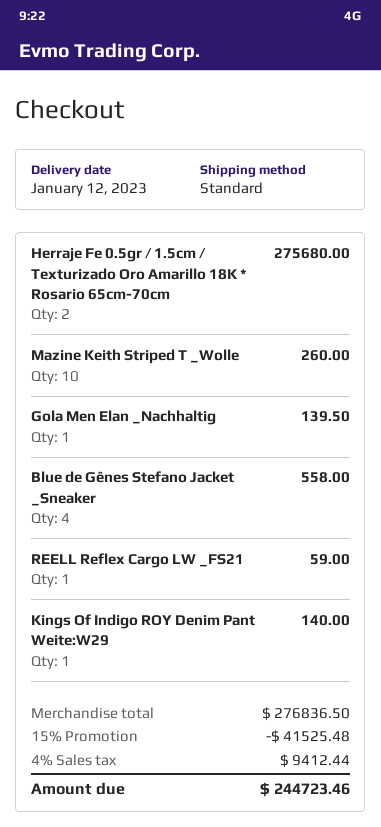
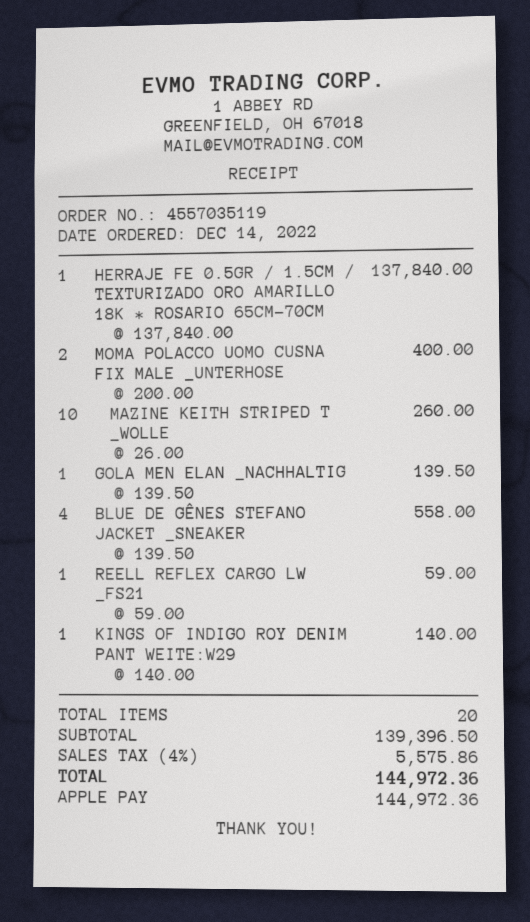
Herraje Fe 0.5gr / 1.5cm / Texturizado Oro Amarillo 18K * Rosario 65cm-70cm: 2 for 275680.00 -> 1 for 137840.00
MOMA POLACCO UOMO CUSNA FIX MALE _UNTERHOSE: none -> 2 for 400.00
subtotal: 276836.50 -> 139396.50
discount: 15% = 41525.48 -> none
tax: 4% = 9412.44 -> 4% = 5575.86
total: 244723.46 -> 144972.36

